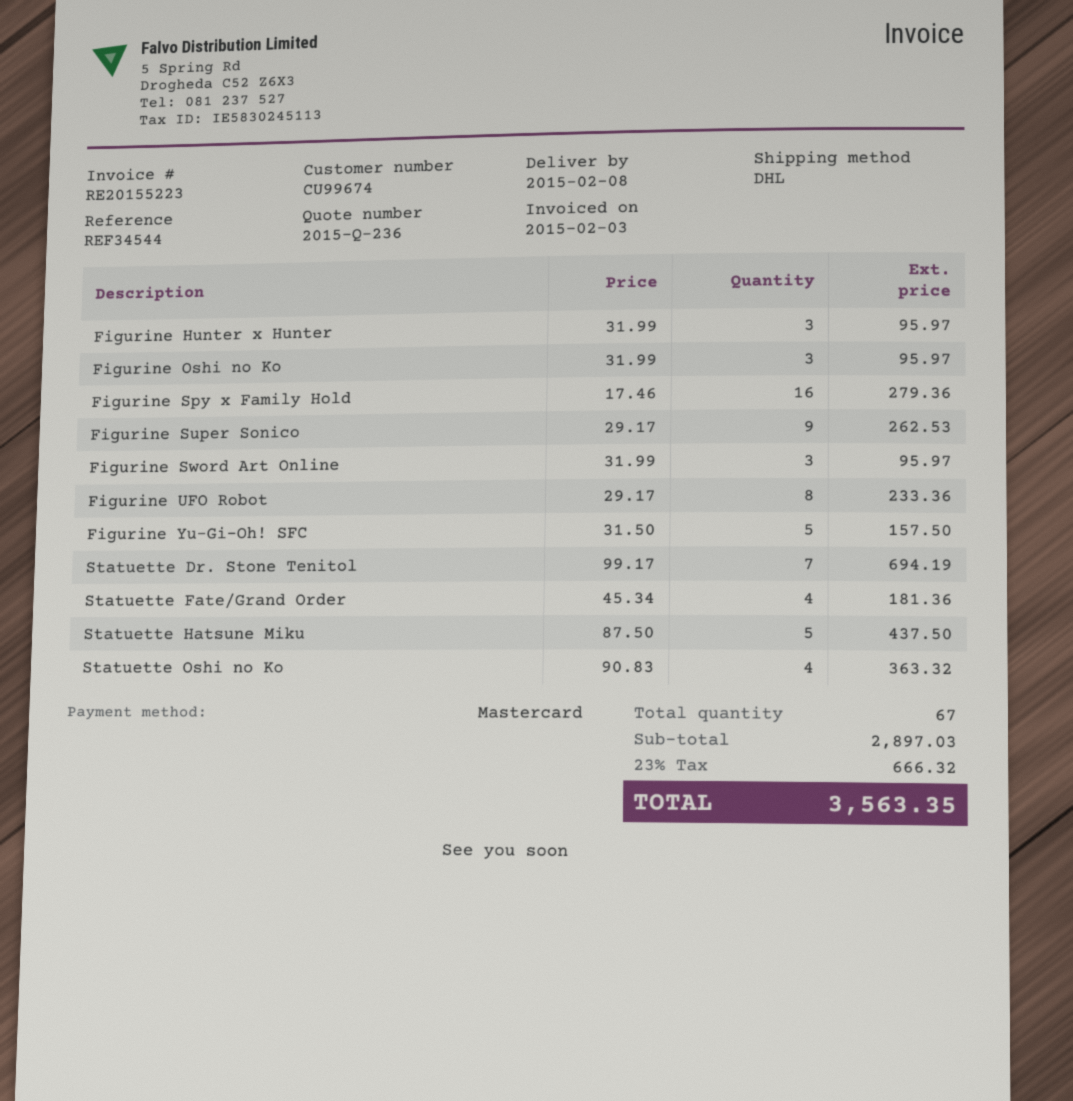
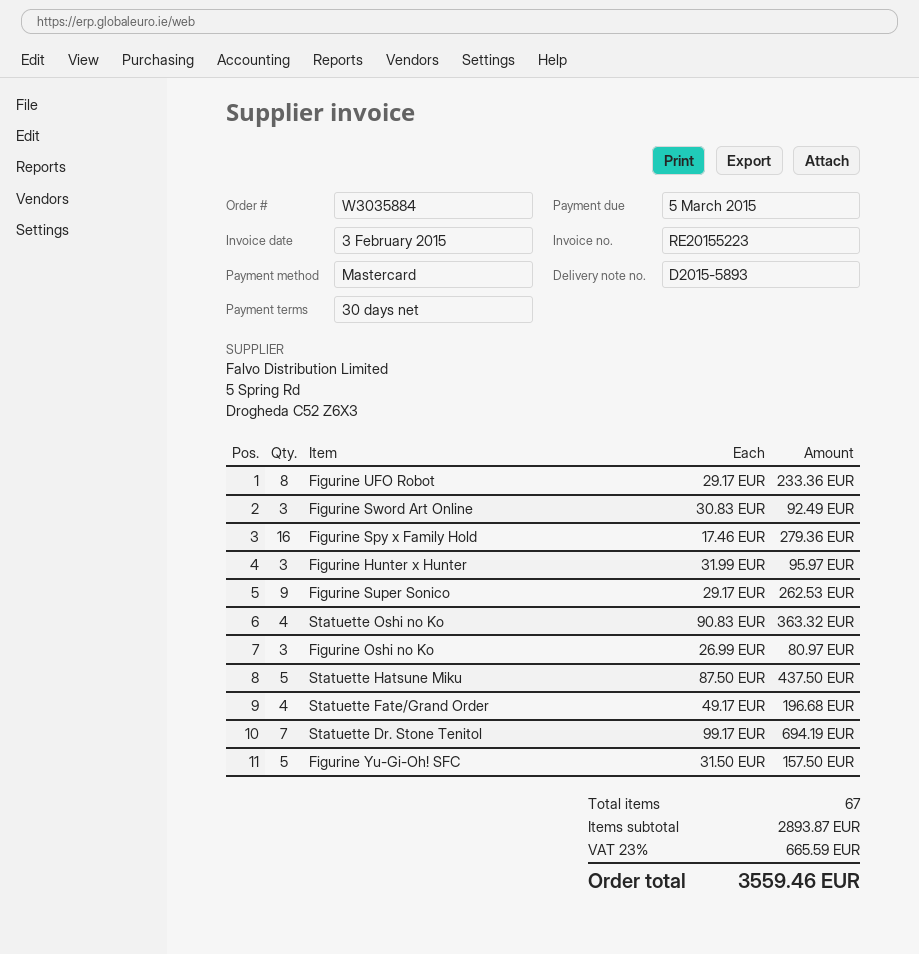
Figurine Oshi no Ko: 3 x 31.99 = 95.97 -> 3 x 26.99 = 80.97
Figurine Sword Art Online: 3 x 31.99 = 95.97 -> 3 x 30.83 = 92.49
Statuette Fate/Grand Order: 4 x 45.34 = 181.36 -> 4 x 49.17 = 196.68
subtotal: 2897.03 -> 2893.87
tax: 23% = 666.32 -> 23% = 665.59
total: 3563.35 -> 3559.46

